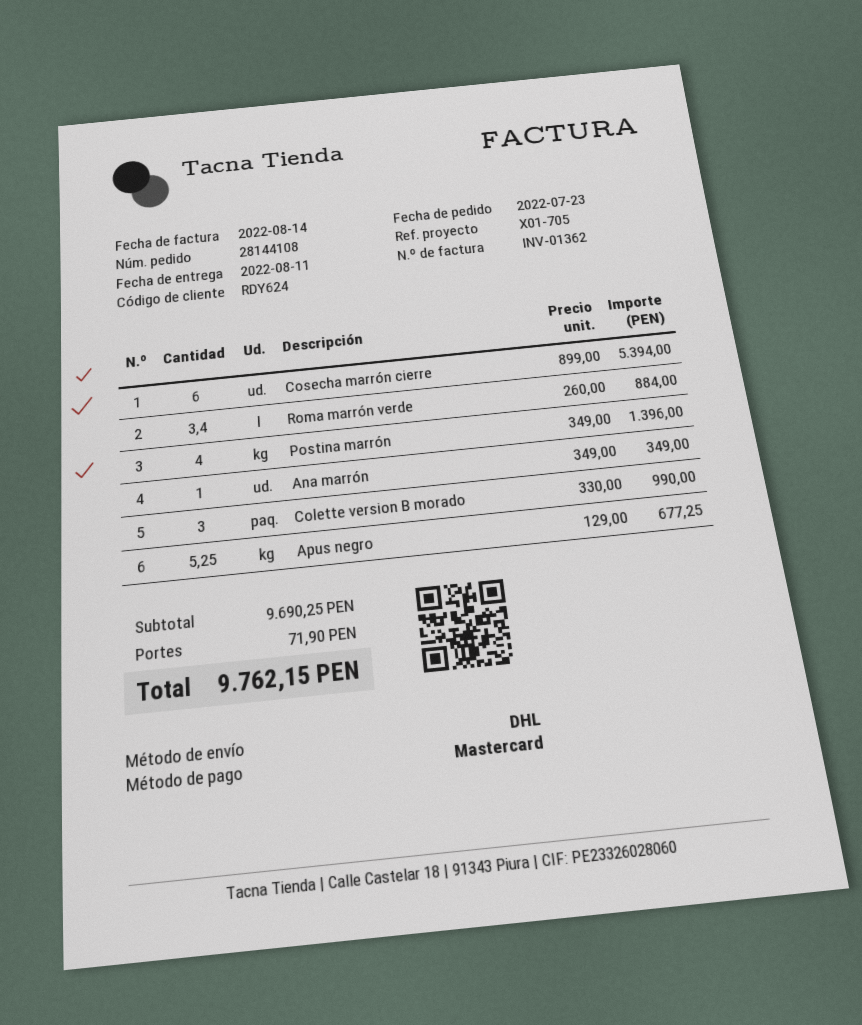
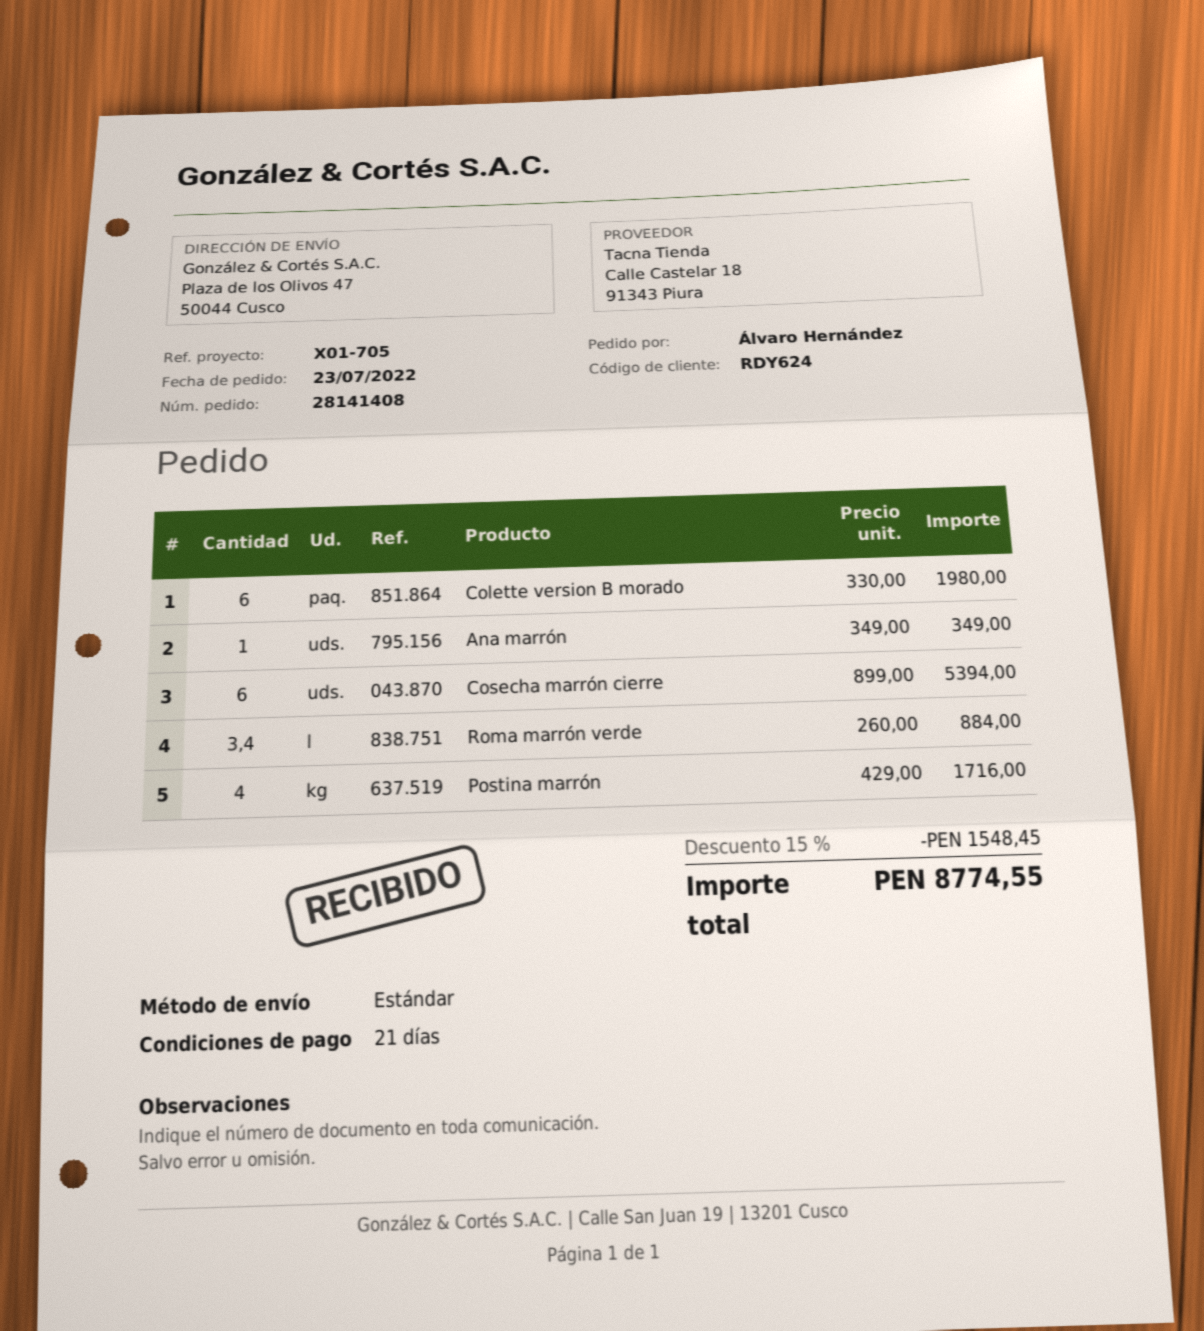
order number: 28144108 -> 28141408
shipping method: DHL -> standard
Postina marrón: 4 x 349.00 = 1396.00 -> 4 x 429.00 = 1716.00
Colette version B morado: 3 x 330.00 = 990.00 -> 6 x 330.00 = 1980.00
Apus negro: 5.25 x 129.00 = 677.25 -> none
discount: none -> 15% = 1548.45
shipping: 71.90 -> none
total: 9762.15 -> 8774.55

